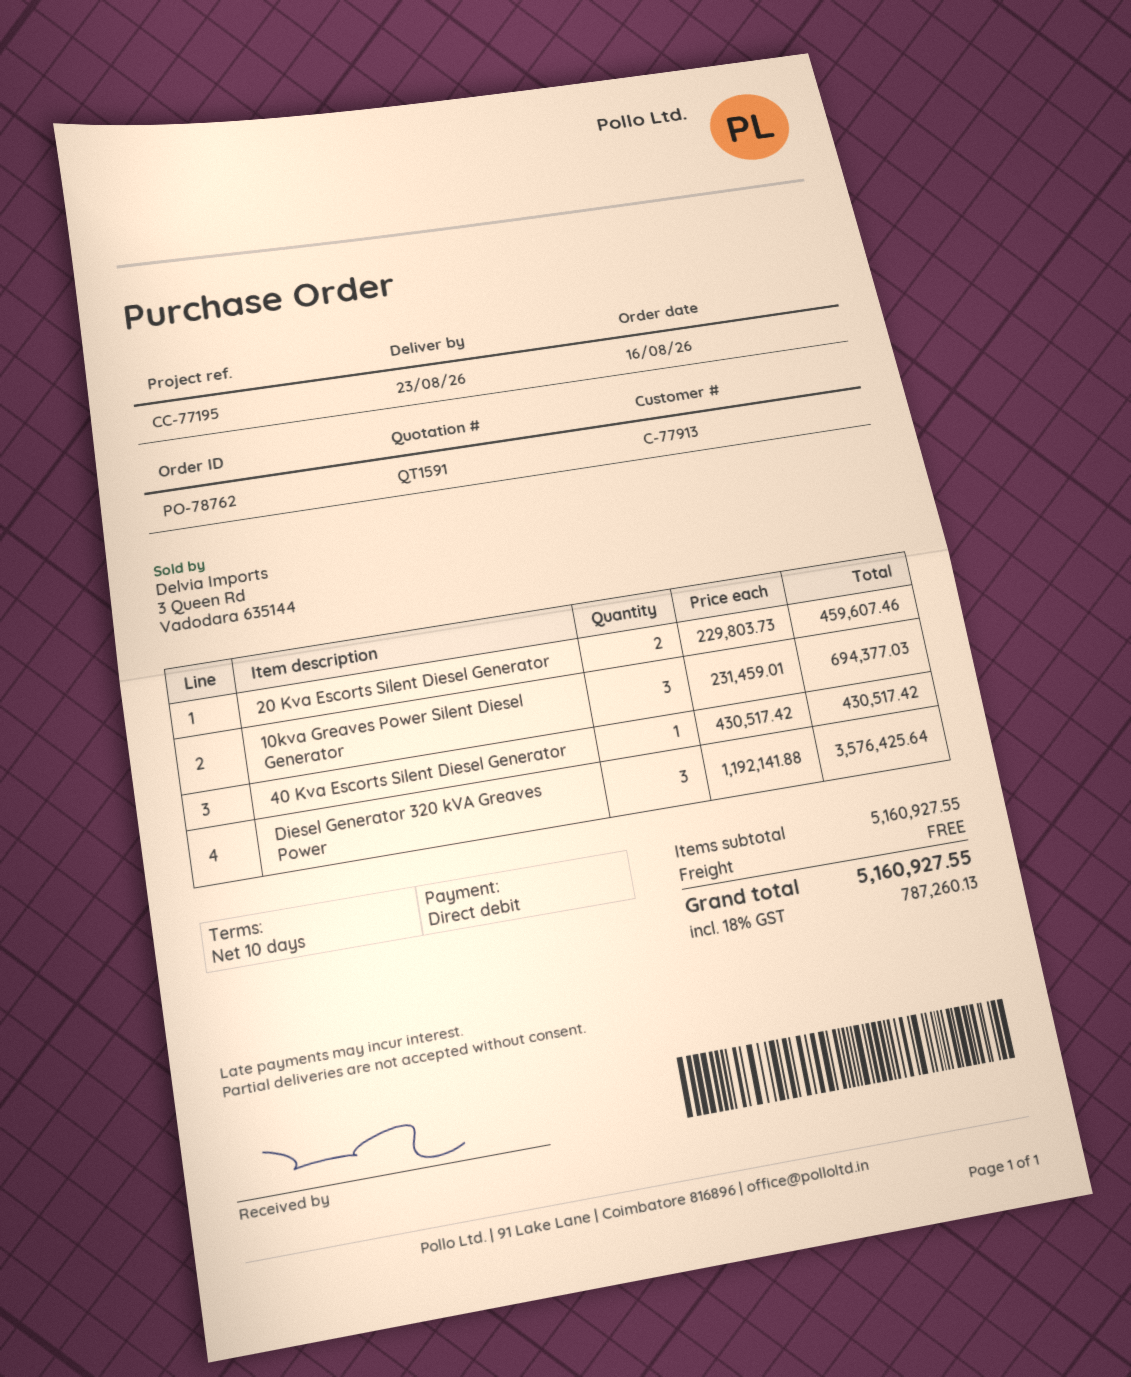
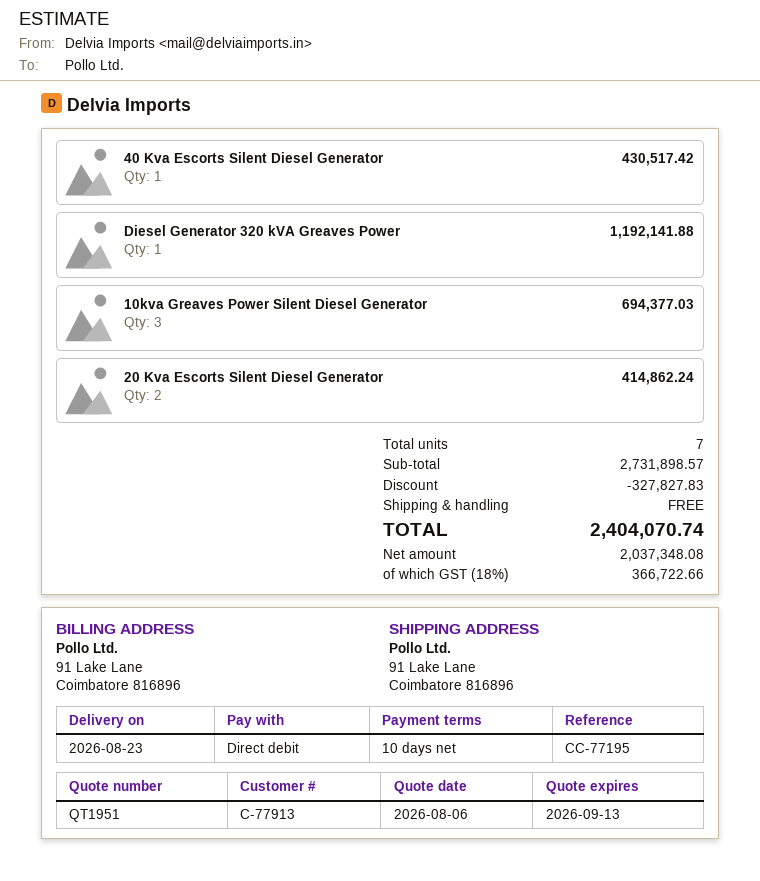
quote number: QT1591 -> QT1951
20 Kva Escorts Silent Diesel Generator: 2 for 459607.46 -> 2 for 414862.24
Diesel Generator 320 kVA Greaves Power: 3 for 3576425.64 -> 1 for 1192141.88
subtotal: 5160927.55 -> 2731898.57
discount: none -> 327827.83
tax: 18% = 787260.13 -> 18% = 366722.66
total: 5160927.55 -> 2404070.74

